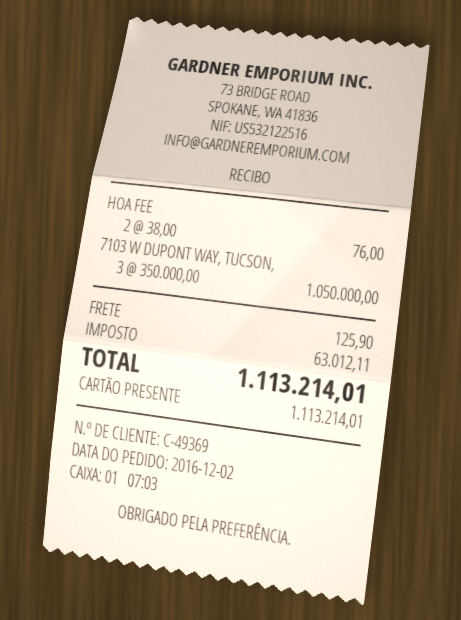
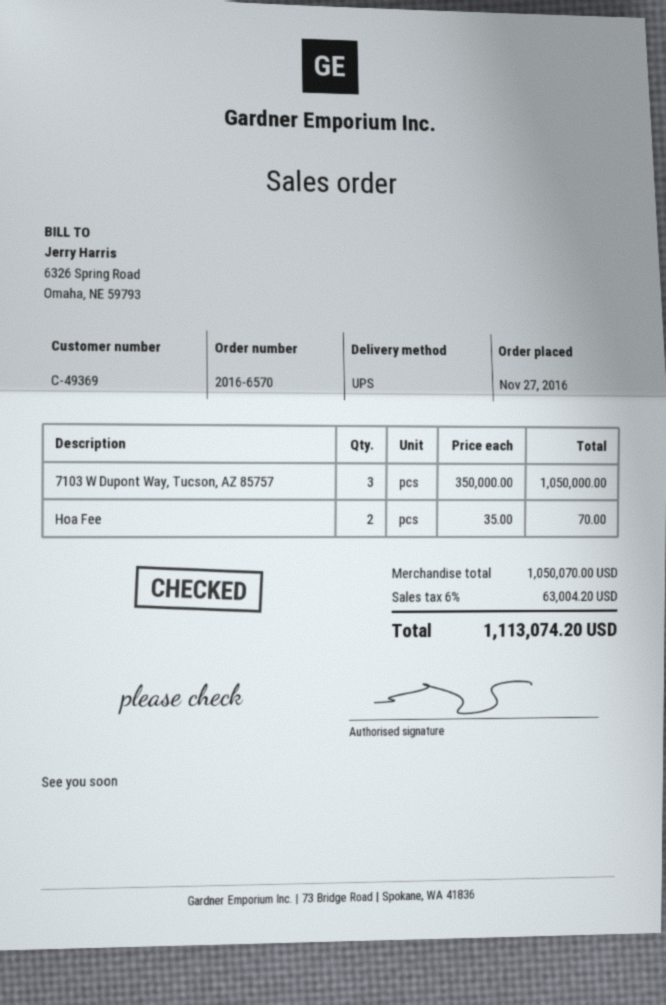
order date: 2016-12-02 -> 2016-11-27
HOA FEE: 2 x 38.00 = 76.00 -> 2 x 35.00 = 70.00
shipping: 125.90 -> none
tax: 63012.11 -> 63004.20
total: 1113214.01 -> 1113074.20

